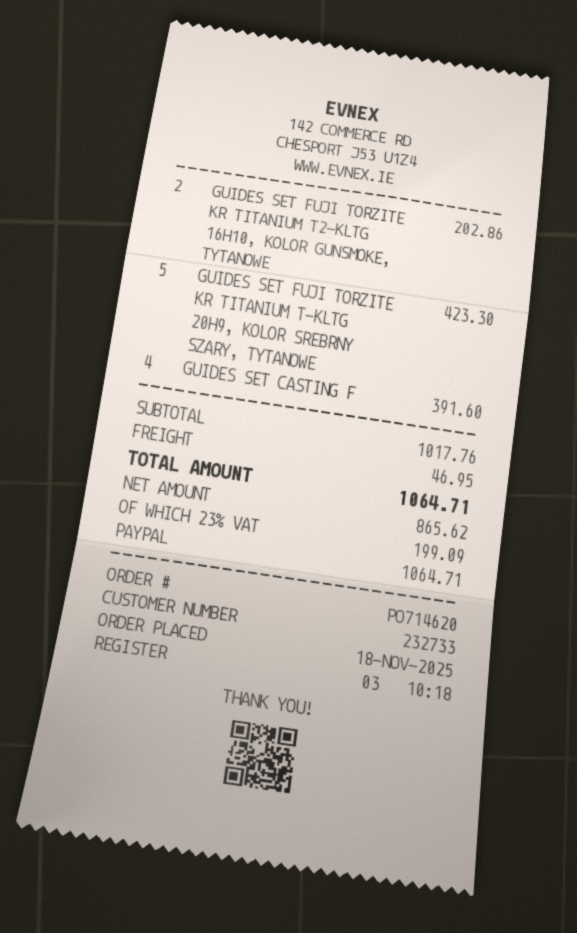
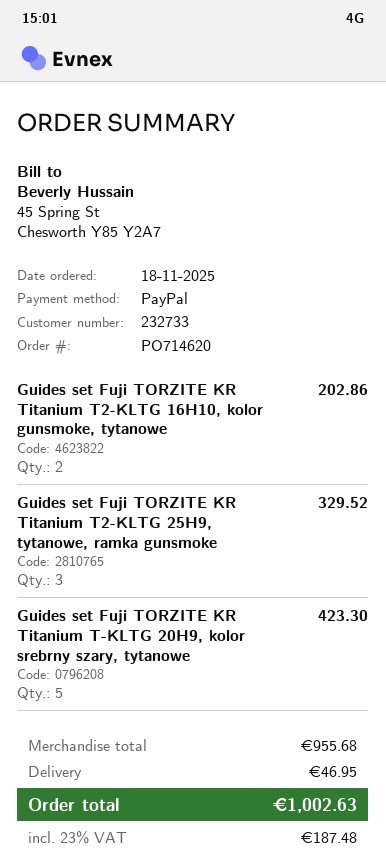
GUIDES SET CASTING F: 4 for 391.60 -> none
Guides set Fuji TORZITE KR Titanium T2-KLTG 25H9, tytanowe, ramka gunsmoke: none -> 3 for 329.52
subtotal: 1017.76 -> 955.68
tax: 23% = 199.09 -> 23% = 187.48
total: 1064.71 -> 1002.63

